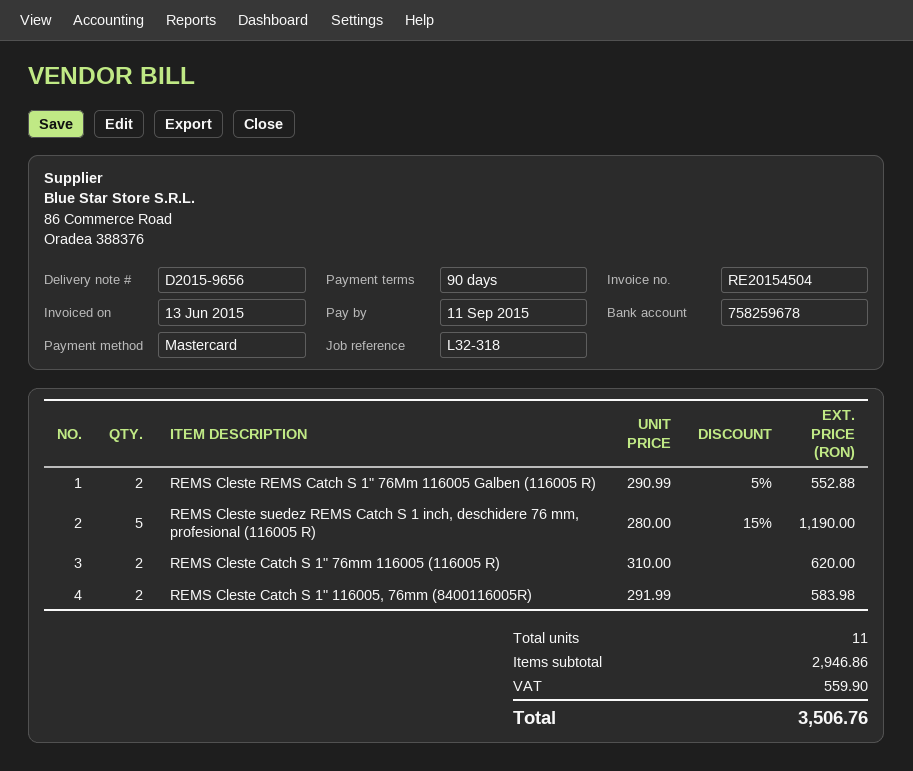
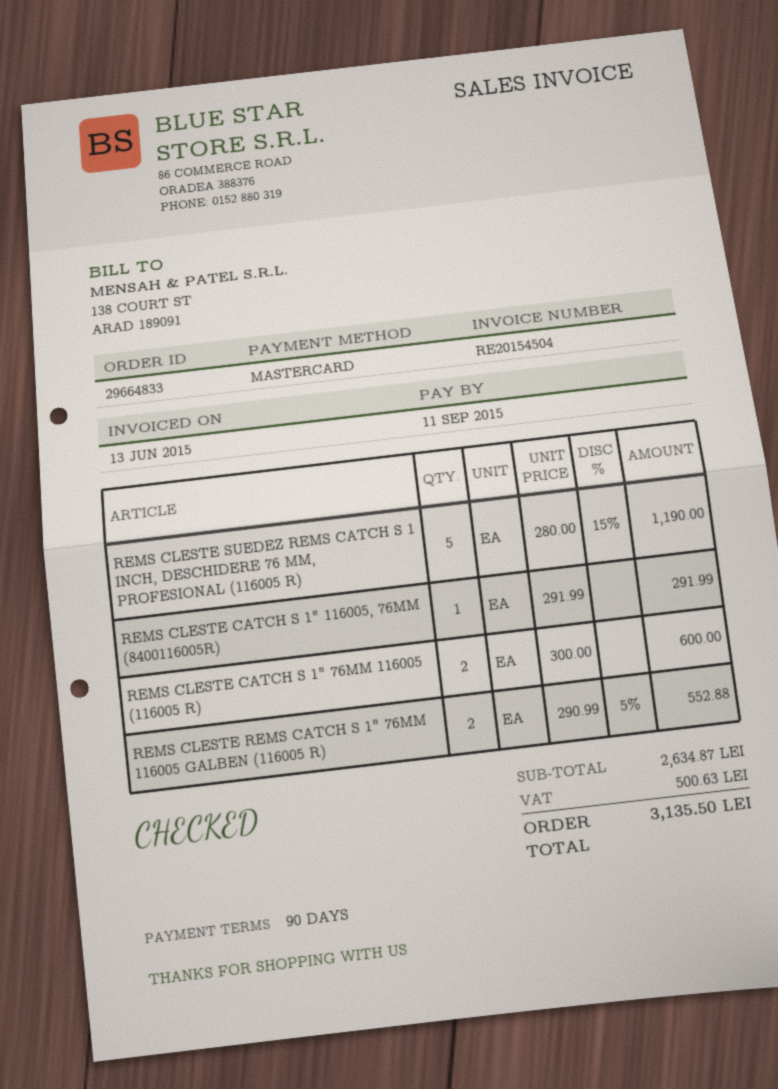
REMS Cleste Catch S 1" 76mm 116005 (116005 R): 2 x 310.00 = 620.00 -> 2 x 300.00 = 600.00
REMS Cleste Catch S 1" 116005, 76mm (8400116005R): 2 x 291.99 = 583.98 -> 1 x 291.99 = 291.99
subtotal: 2946.86 -> 2634.87
tax: 559.90 -> 500.63
total: 3506.76 -> 3135.50

